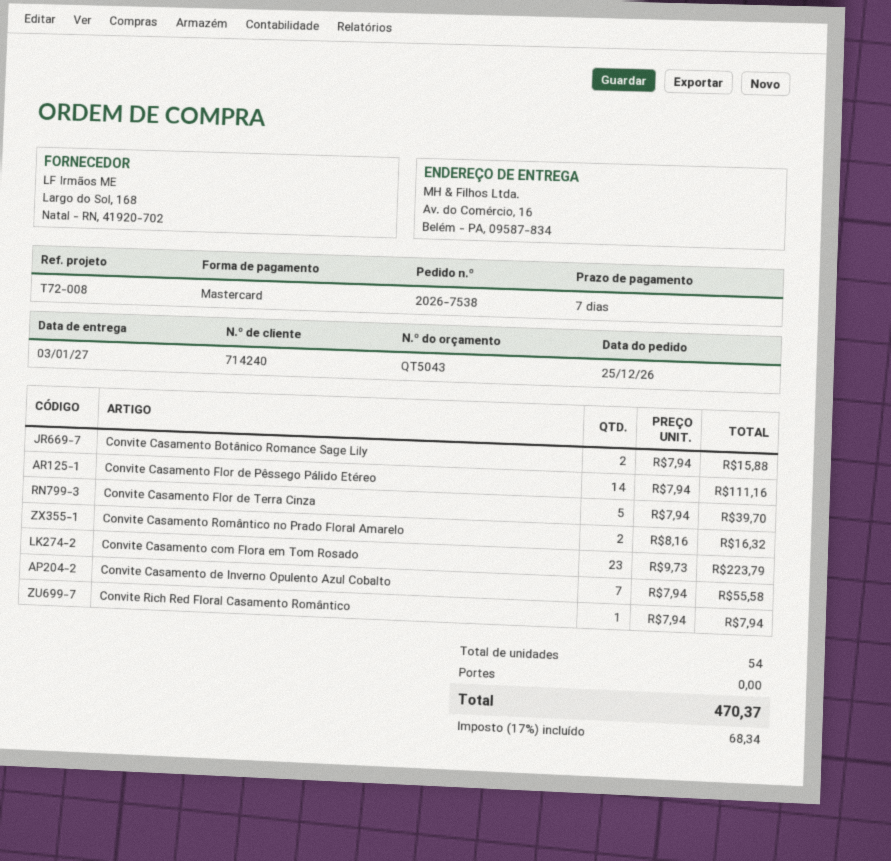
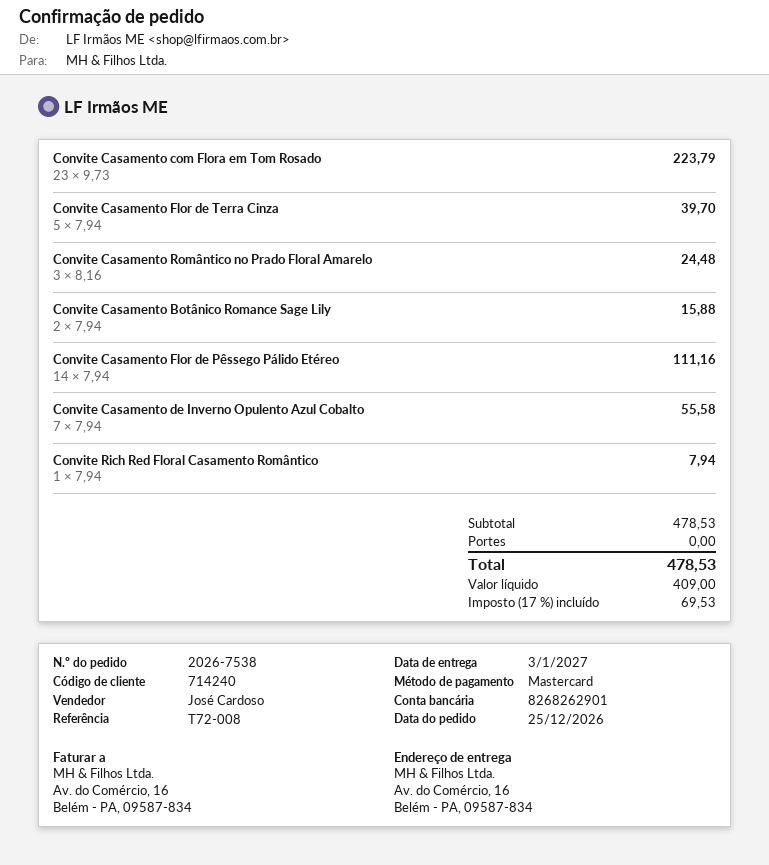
Convite Casamento Romântico no Prado Floral Amarelo: 2 x 8.16 = 16.32 -> 3 x 8.16 = 24.48
tax: 17% = 68.34 -> 17% = 69.53
total: 470.37 -> 478.53

